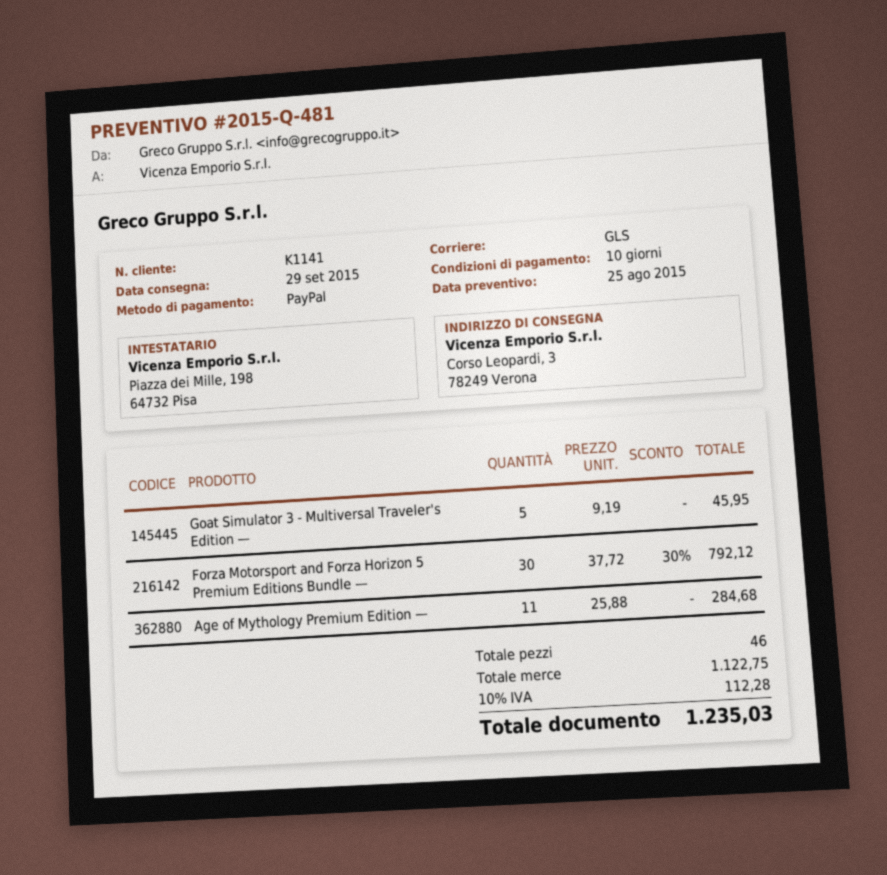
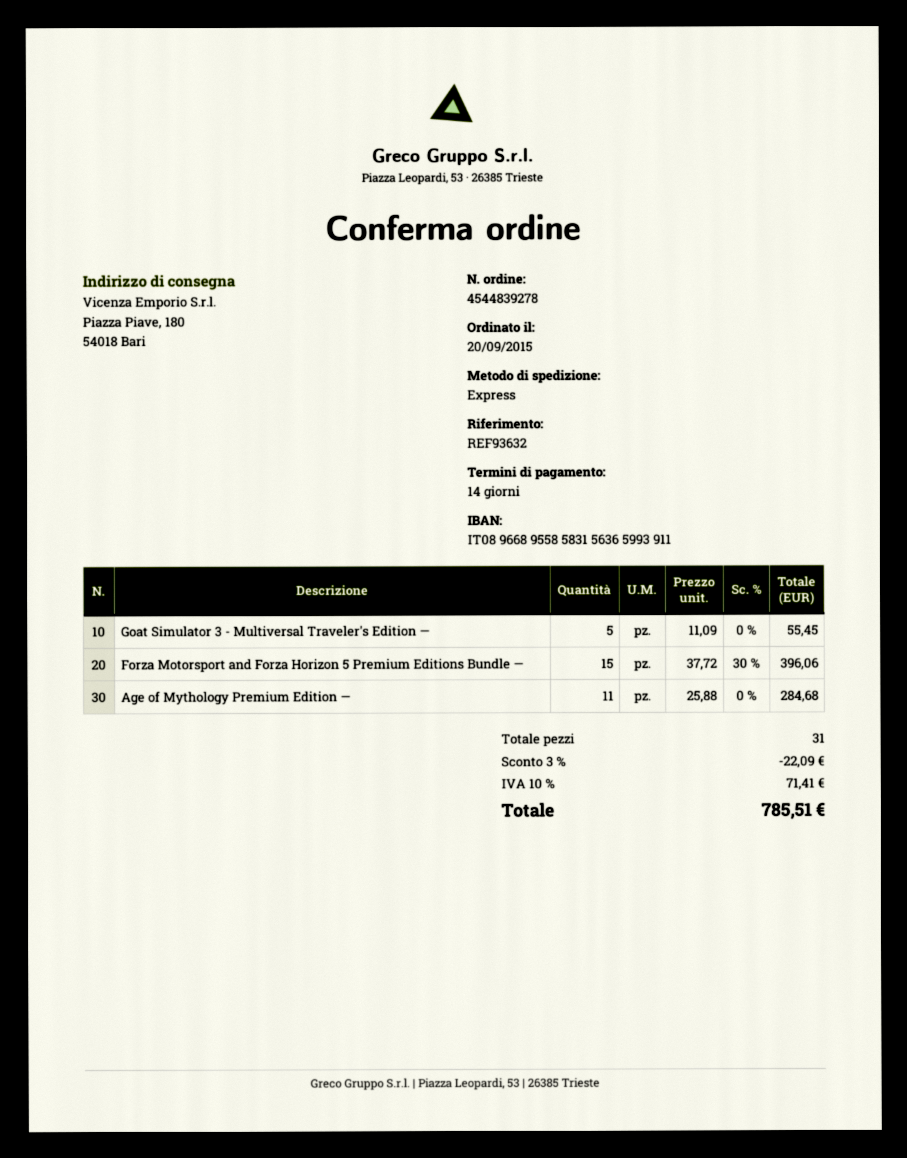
payment terms: 10 days -> 14 days
shipping method: GLS -> express
ship to: Corso Leopardi, 3, 78249 Verona -> Piazza Piave, 180, 54018 Bari
Goat Simulator 3 - Multiversal Traveler's Edition —: 5 x 9.19 = 45.95 -> 5 x 11.09 = 55.45
Forza Motorsport and Forza Horizon 5 Premium Editions Bundle —: 30 x 37.72 - 30% = 792.12 -> 15 x 37.72 - 30% = 396.06
total quantity: 46 -> 31
discount: none -> 3% = 22.09
tax: 10% = 112.28 -> 10% = 71.41
total: 1235.03 -> 785.51

